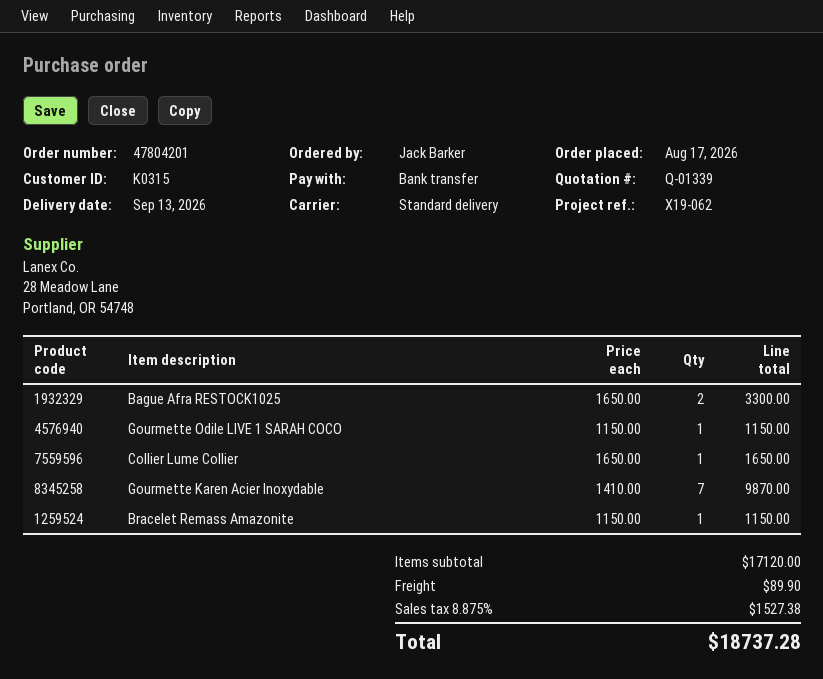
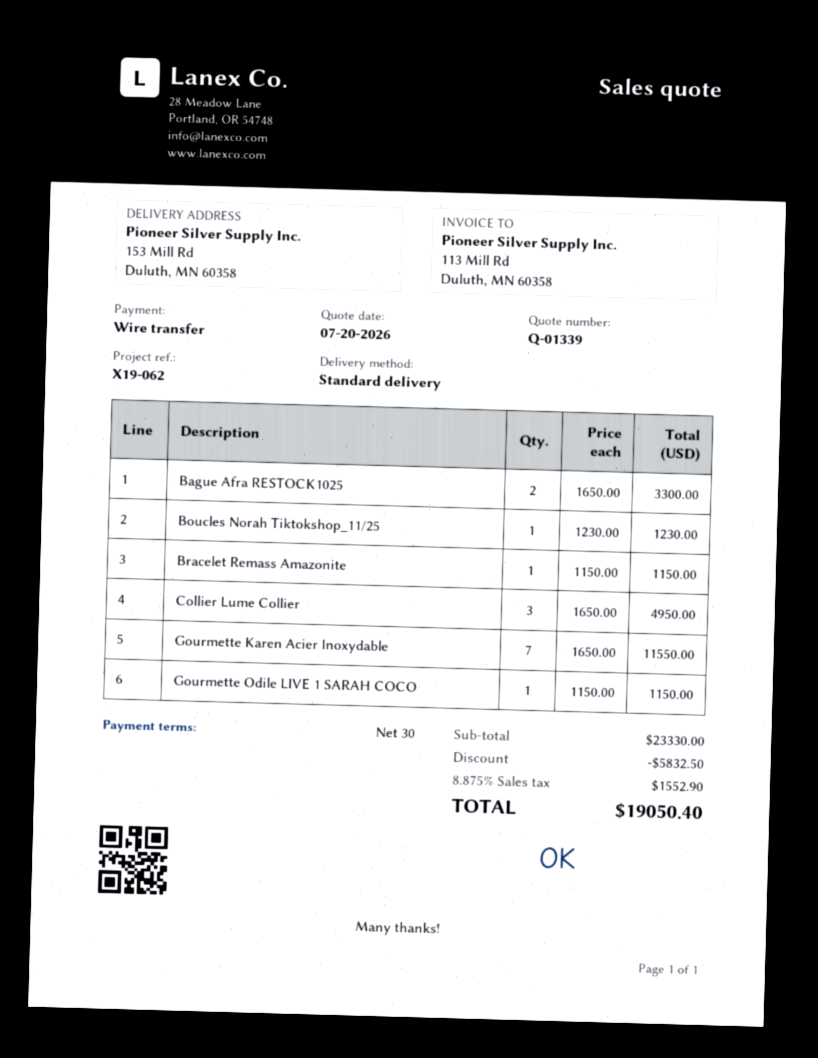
Collier Lume Collier: 1 x 1650.00 = 1650.00 -> 3 x 1650.00 = 4950.00
Gourmette Karen Acier Inoxydable: 7 x 1410.00 = 9870.00 -> 7 x 1650.00 = 11550.00
Boucles Norah Tiktokshop_11/25: none -> 1 x 1230.00 = 1230.00
subtotal: 17120.00 -> 23330.00
discount: none -> 5832.50
shipping: 89.90 -> none
tax: 8.875% = 1527.38 -> 8.875% = 1552.90
total: 18737.28 -> 19050.40

